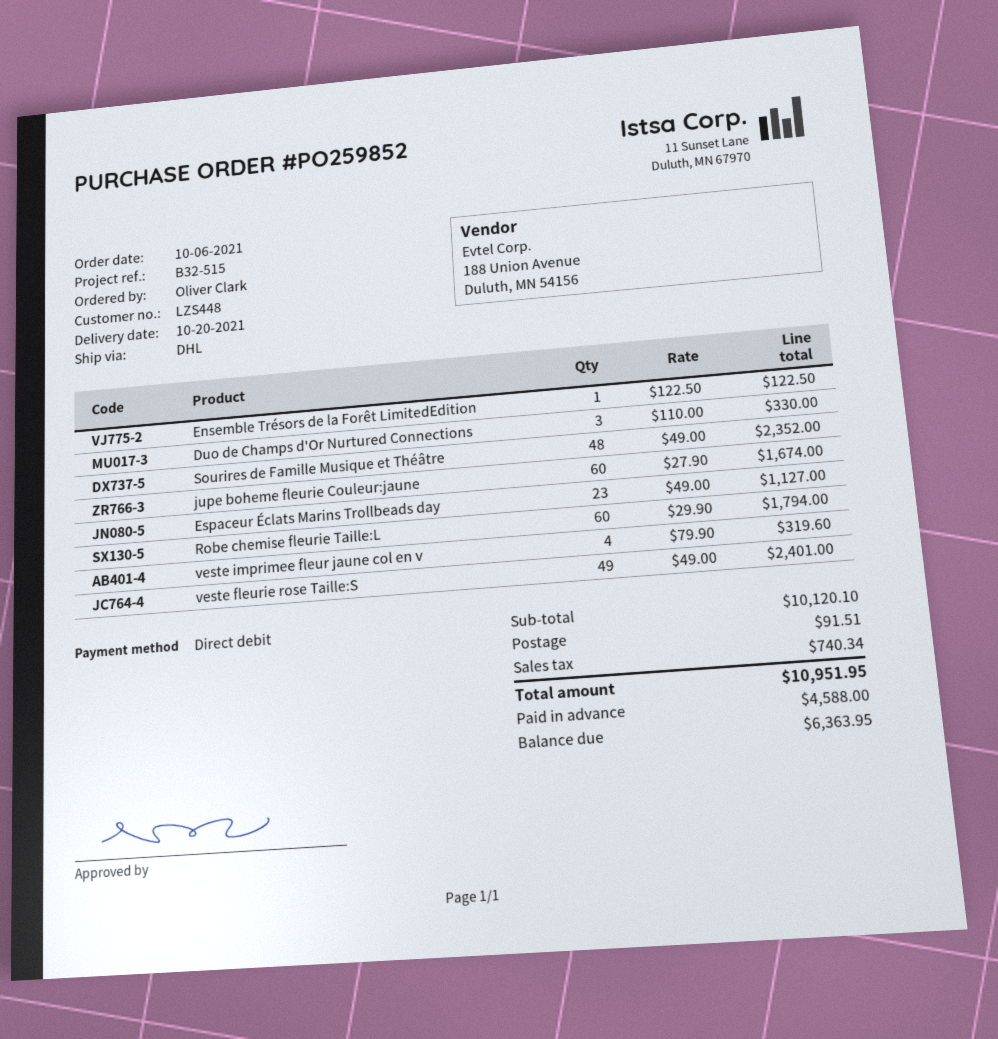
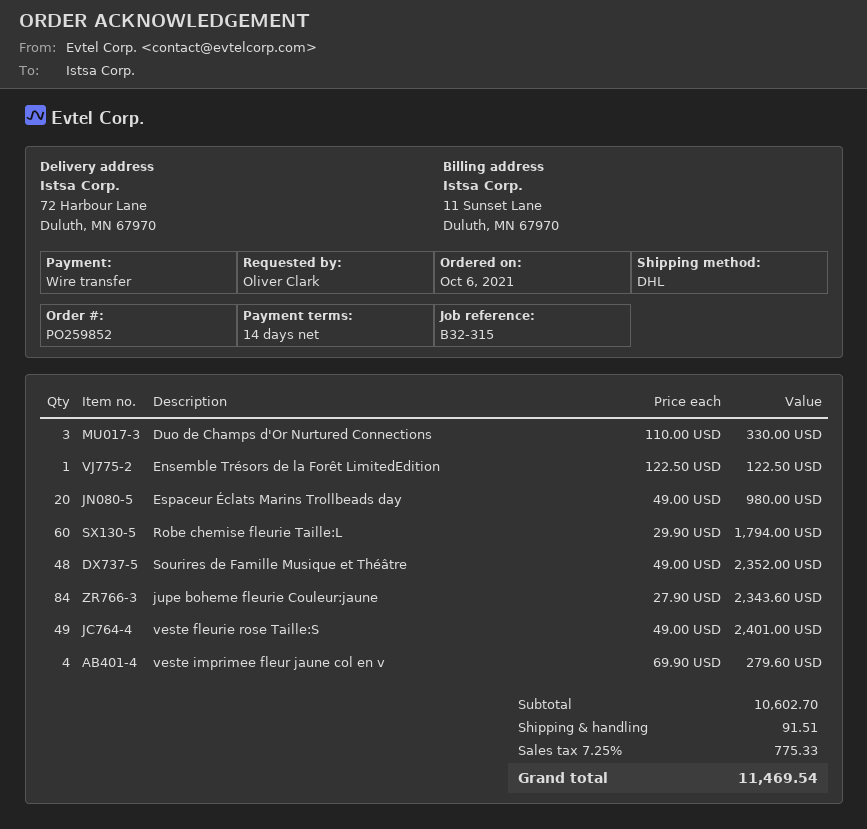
reference: B32-515 -> B32-315
payment method: direct debit -> bank transfer
jupe boheme fleurie Couleur:jaune: 60 x 27.90 = 1674.00 -> 84 x 27.90 = 2343.60
Espaceur Éclats Marins Trollbeads day: 23 x 49.00 = 1127.00 -> 20 x 49.00 = 980.00
veste imprimee fleur jaune col en v: 4 x 79.90 = 319.60 -> 4 x 69.90 = 279.60
subtotal: 10120.10 -> 10602.70
tax: 740.34 -> 775.33
total: 10951.95 -> 11469.54

